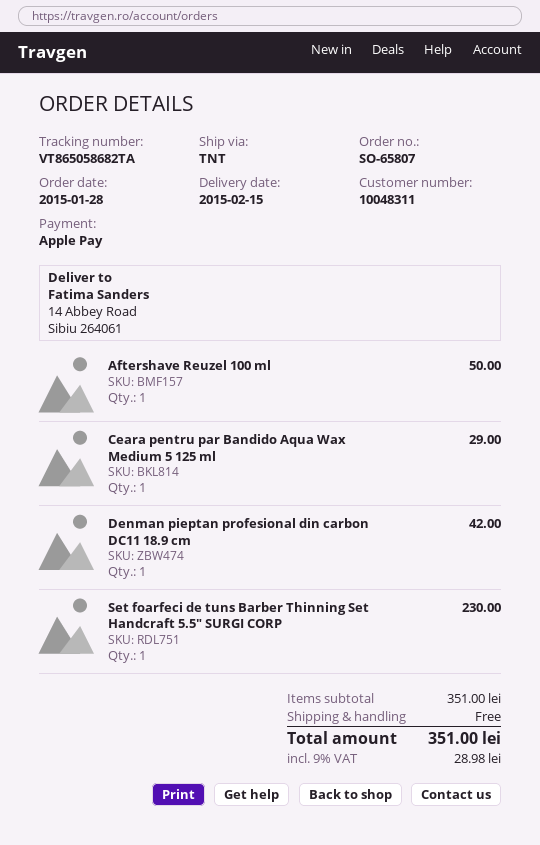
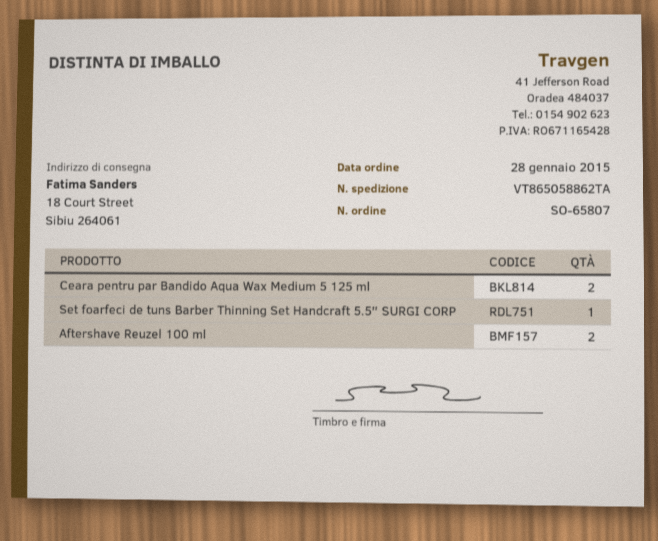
tracking number: VT865058682TA -> VT865058862TA
ship to: 14 Abbey Road, Sibiu 264061 -> 18 Court Street, Sibiu 264061
Aftershave Reuzel 100 ml: 1 -> 2
Ceara pentru par Bandido Aqua Wax Medium 5 125 ml: 1 -> 2
Denman pieptan profesional din carbon DC11 18.9 cm: 1 -> none

